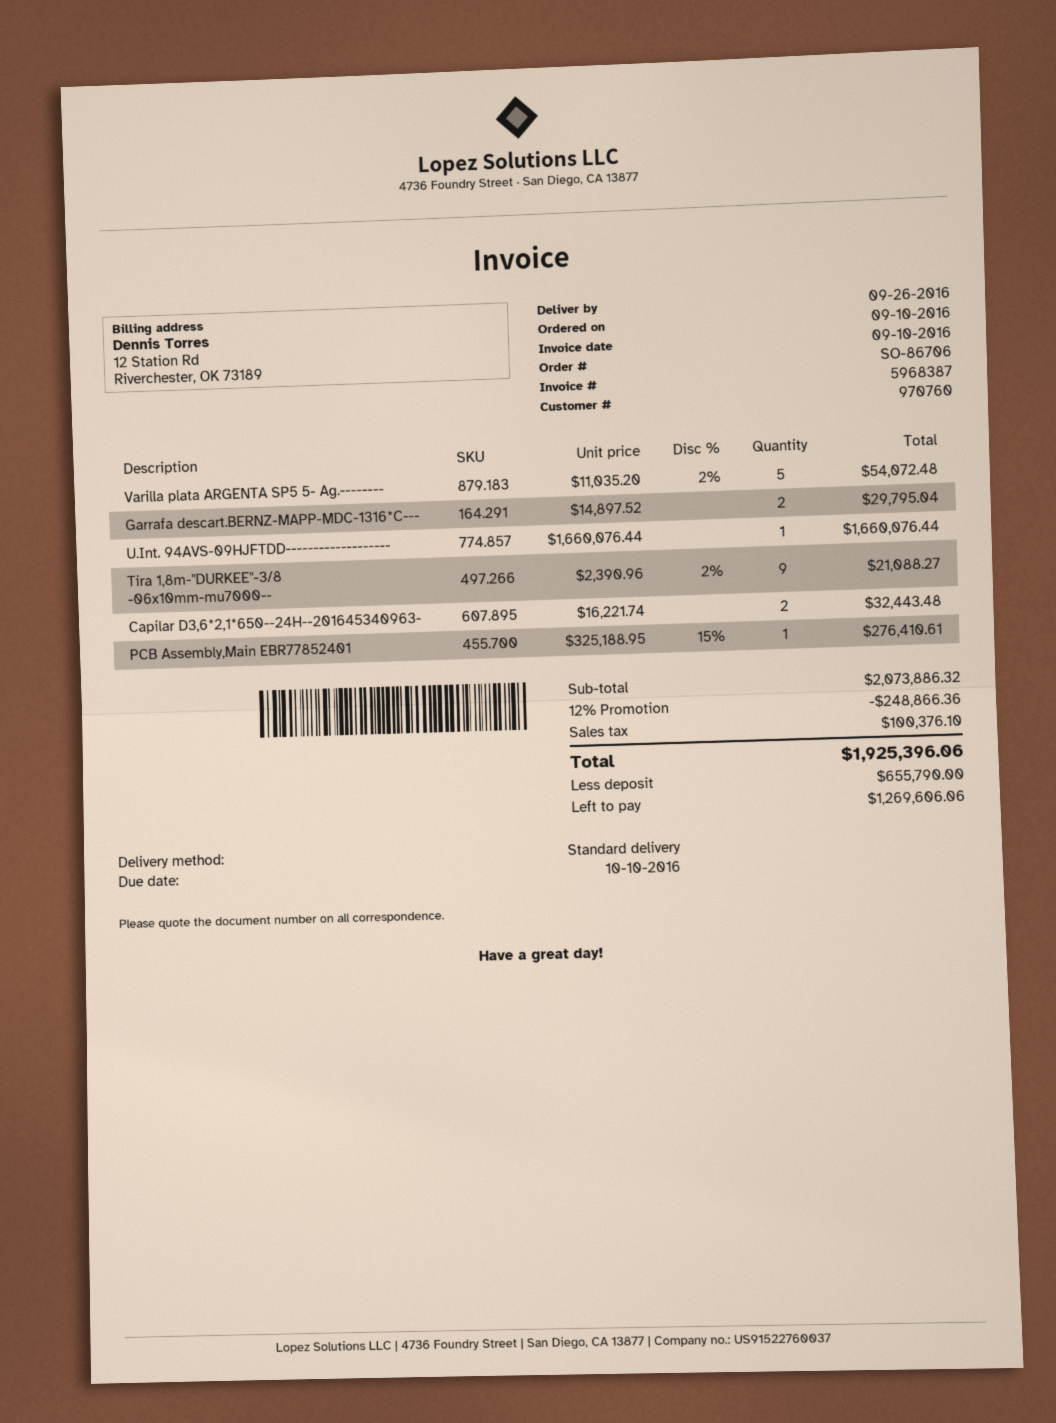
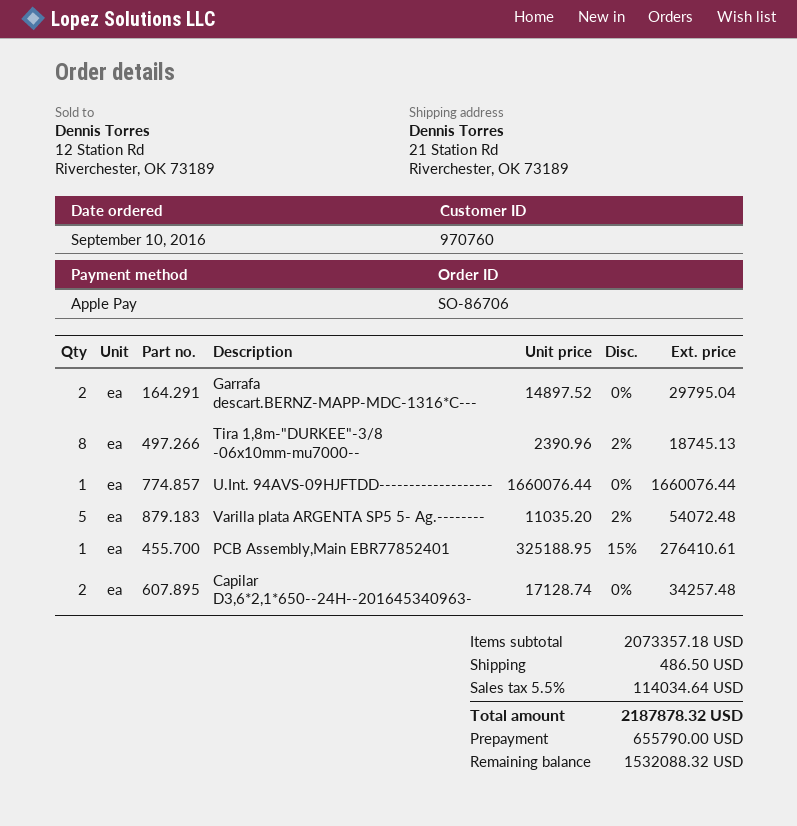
Tira 1,8m-"DURKEE"-3/8 -06x10mm-mu7000--: 9 x 2390.96 - 2% = 21088.27 -> 8 x 2390.96 - 2% = 18745.13
Capilar D3,6*2,1*650--24H--201645340963-: 2 x 16221.74 = 32443.48 -> 2 x 17128.74 = 34257.48
subtotal: 2073886.32 -> 2073357.18
discount: 12% = 248866.36 -> none
shipping: none -> 486.50
tax: 100376.10 -> 114034.64
total: 1925396.06 -> 2187878.32
balance: 1269606.06 -> 1532088.32

